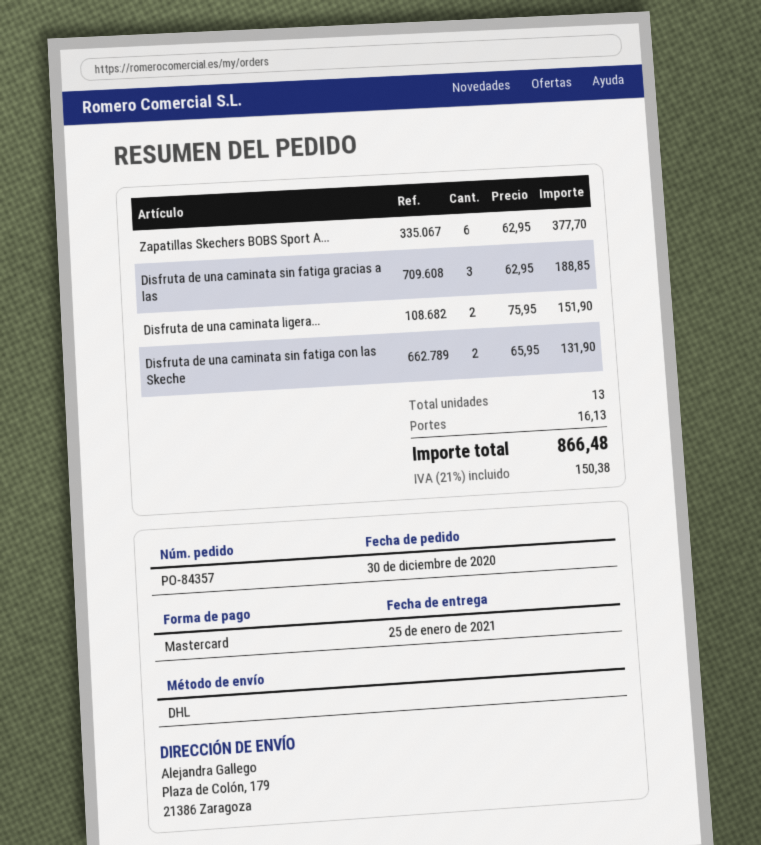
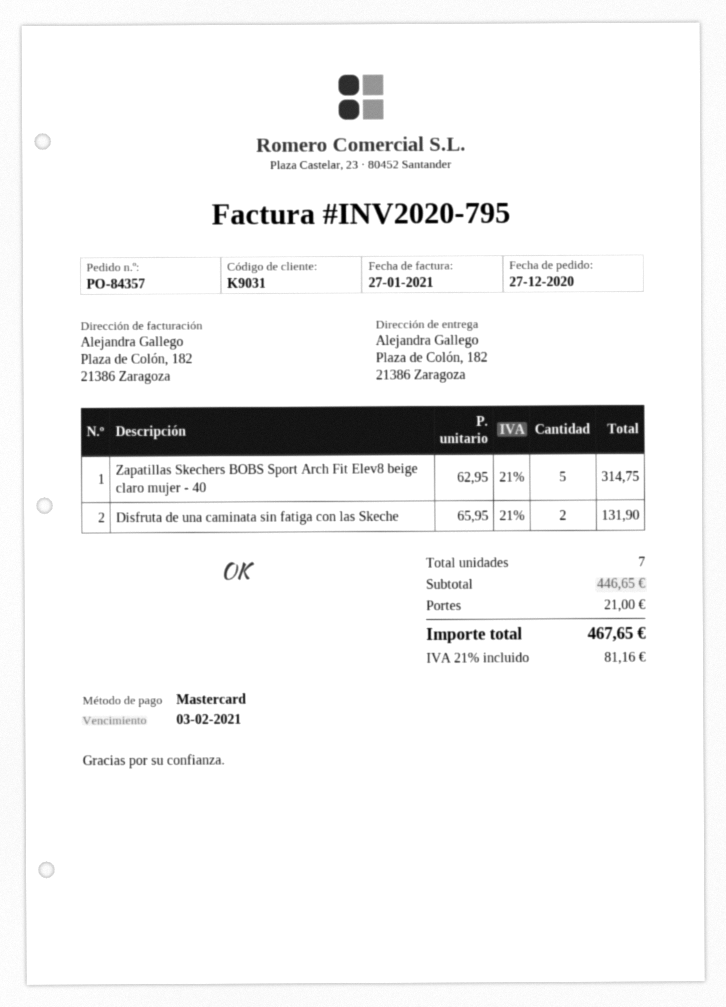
order date: 2020-12-30 -> 2020-12-27
ship to: Plaza de Colón, 179, 21386 Zaragoza -> Plaza de Colón, 182, 21386 Zaragoza
Zapatillas Skechers BOBS Sport A...: 6 x 62.95 = 377.70 -> 5 x 62.95 = 314.75
Disfruta de una caminata sin fatiga gracias a las: 3 x 62.95 = 188.85 -> none
Disfruta de una caminata ligera...: 2 x 75.95 = 151.90 -> none
total quantity: 13 -> 7
shipping: 16.13 -> 21.00
tax: 21% = 150.38 -> 21% = 81.16
total: 866.48 -> 467.65

